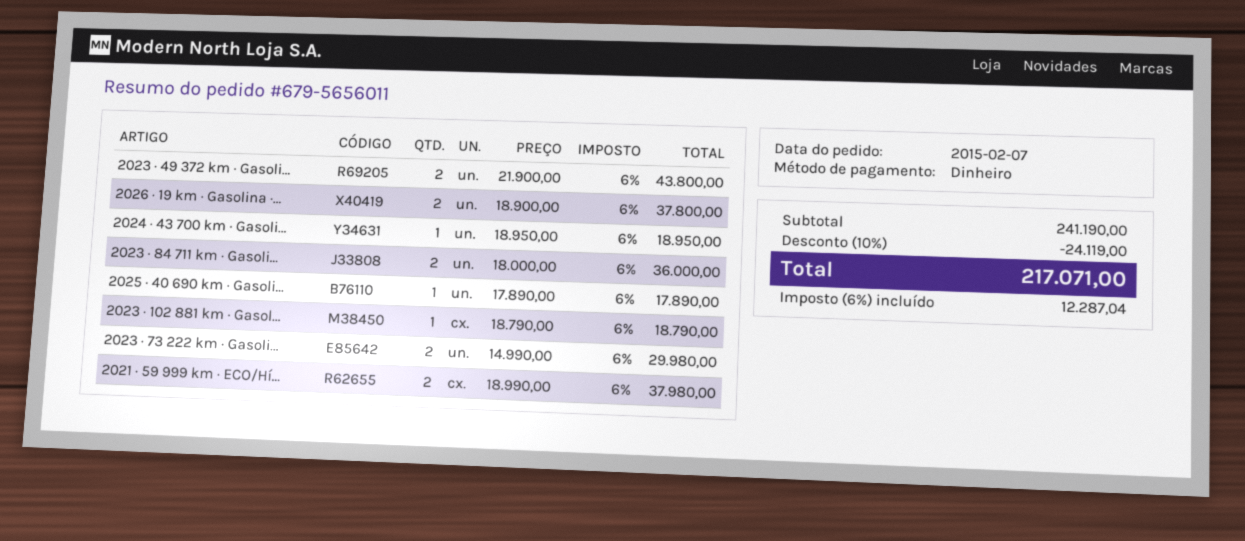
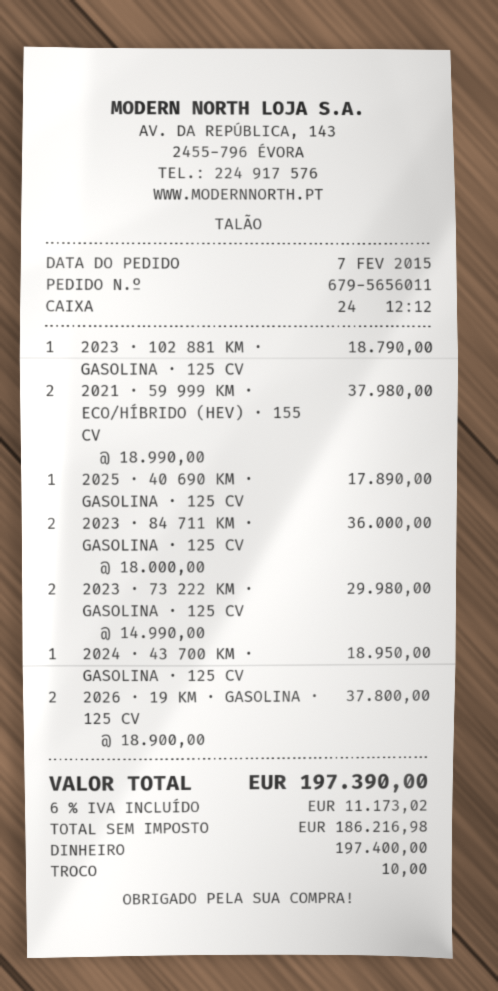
2023 · 49 372 km · Gasoli...: 2 x 21900.00 = 43800.00 -> none
discount: 10% = 24119.00 -> none
tax: 6% = 12287.04 -> 6% = 11173.02
total: 217071.00 -> 197390.00

